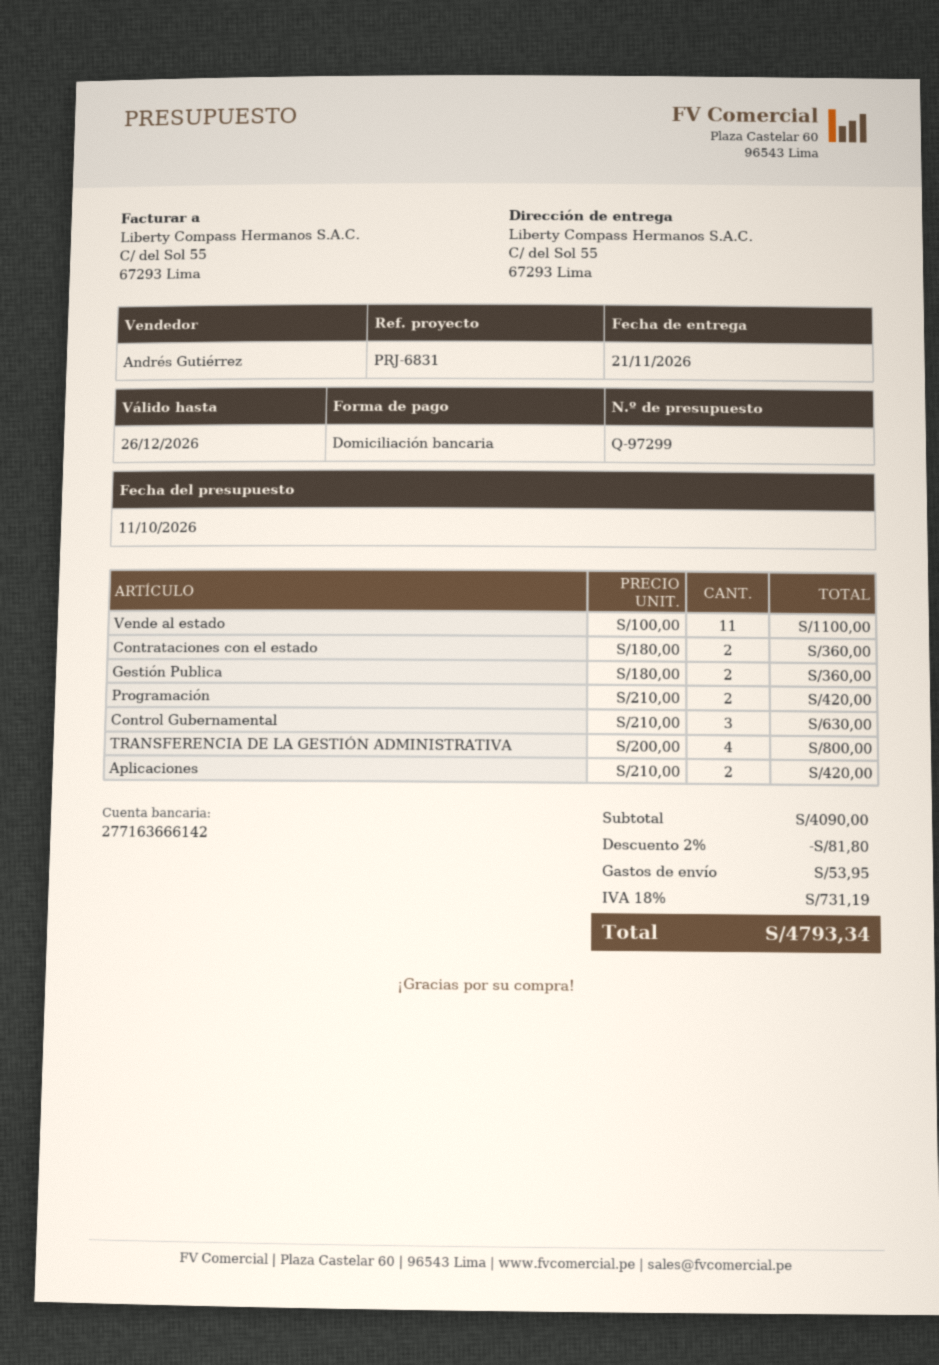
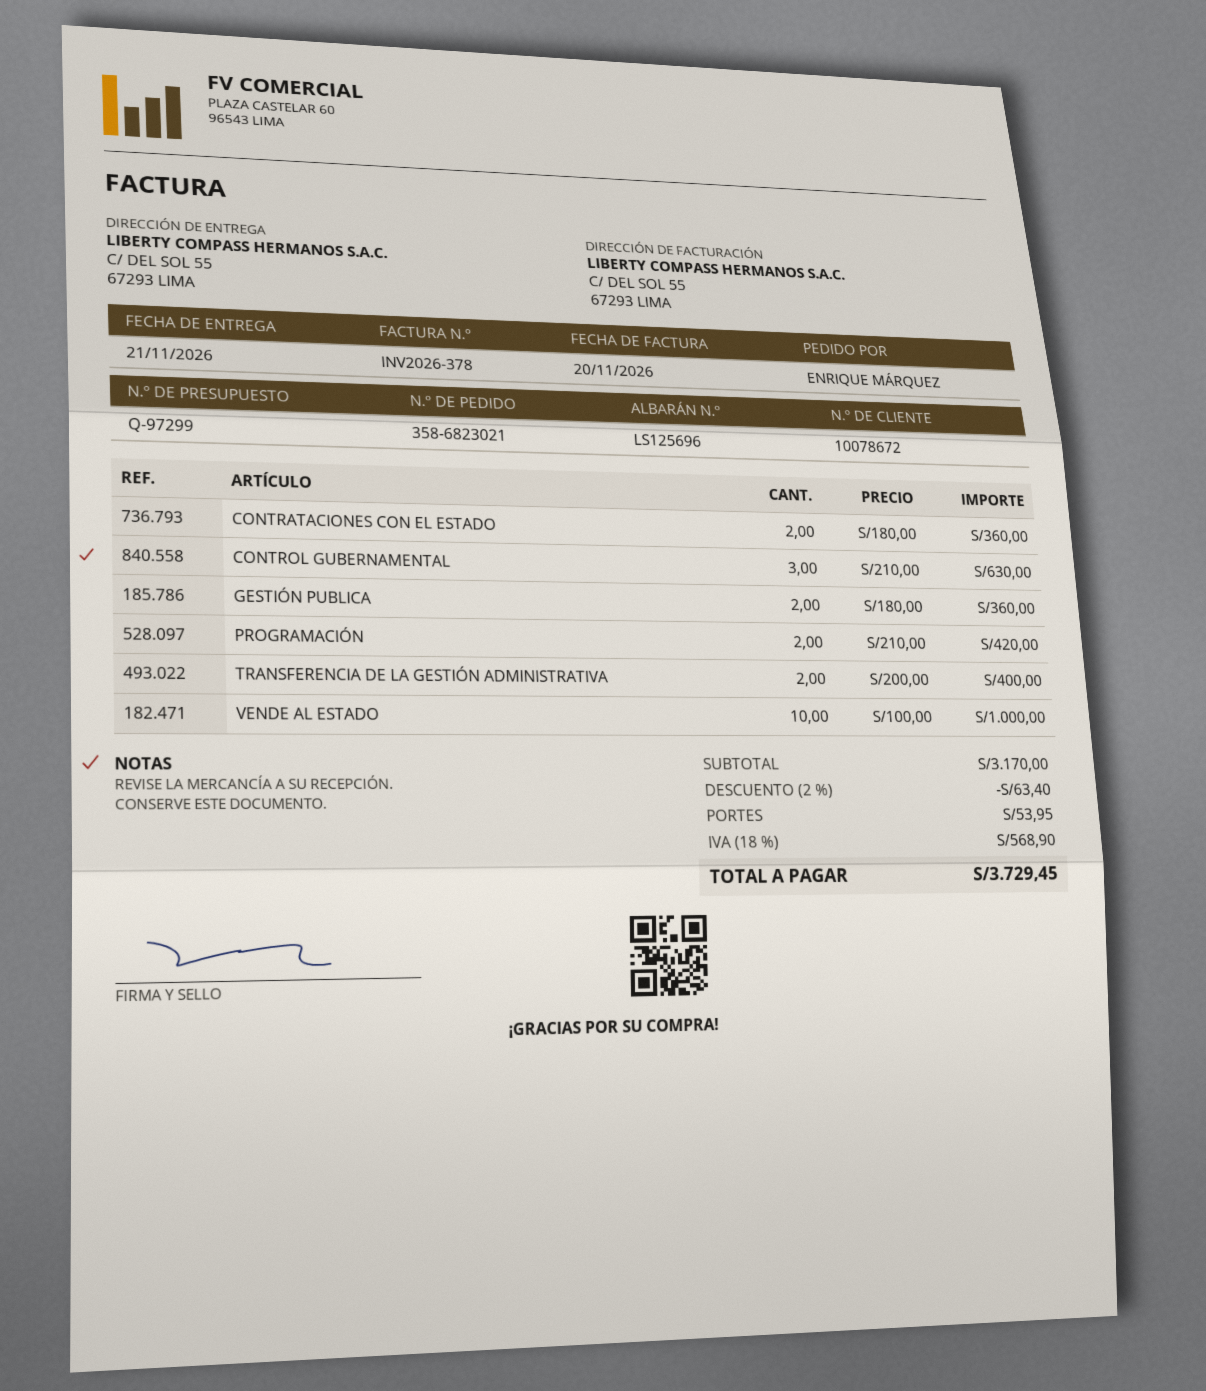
Vende al estado: 11 x 100.00 = 1100.00 -> 10 x 100.00 = 1000.00
TRANSFERENCIA DE LA GESTIÓN ADMINISTRATIVA: 4 x 200.00 = 800.00 -> 2 x 200.00 = 400.00
Aplicaciones: 2 x 210.00 = 420.00 -> none
subtotal: 4090.00 -> 3170.00
discount: 2% = 81.80 -> 2% = 63.40
tax: 18% = 731.19 -> 18% = 568.90
total: 4793.34 -> 3729.45

